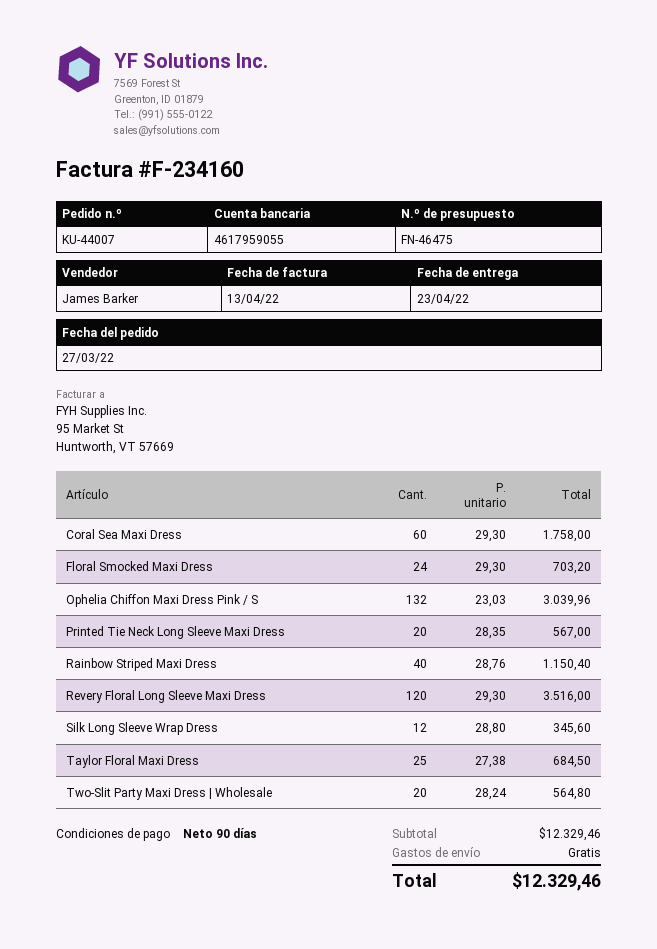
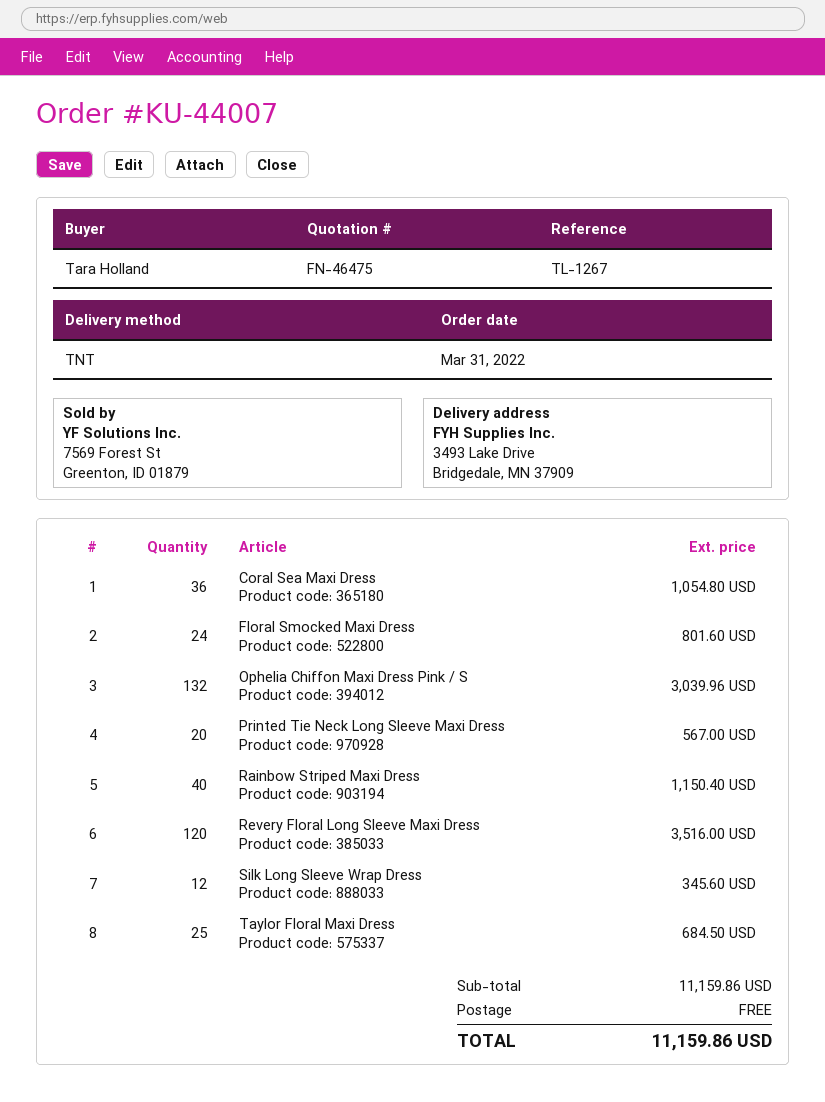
order date: 2022-03-27 -> 2022-03-31
Coral Sea Maxi Dress: 60 for 1758.00 -> 36 for 1054.80
Floral Smocked Maxi Dress: 24 for 703.20 -> 24 for 801.60
Two-Slit Party Maxi Dress | Wholesale: 20 for 564.80 -> none
subtotal: 12329.46 -> 11159.86
total: 12329.46 -> 11159.86

